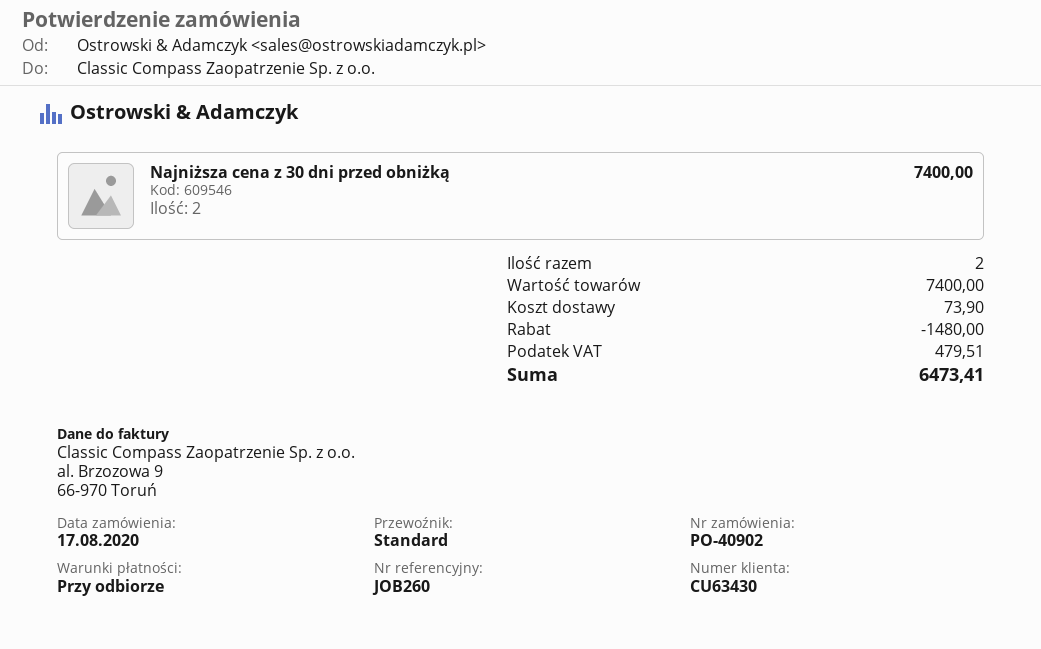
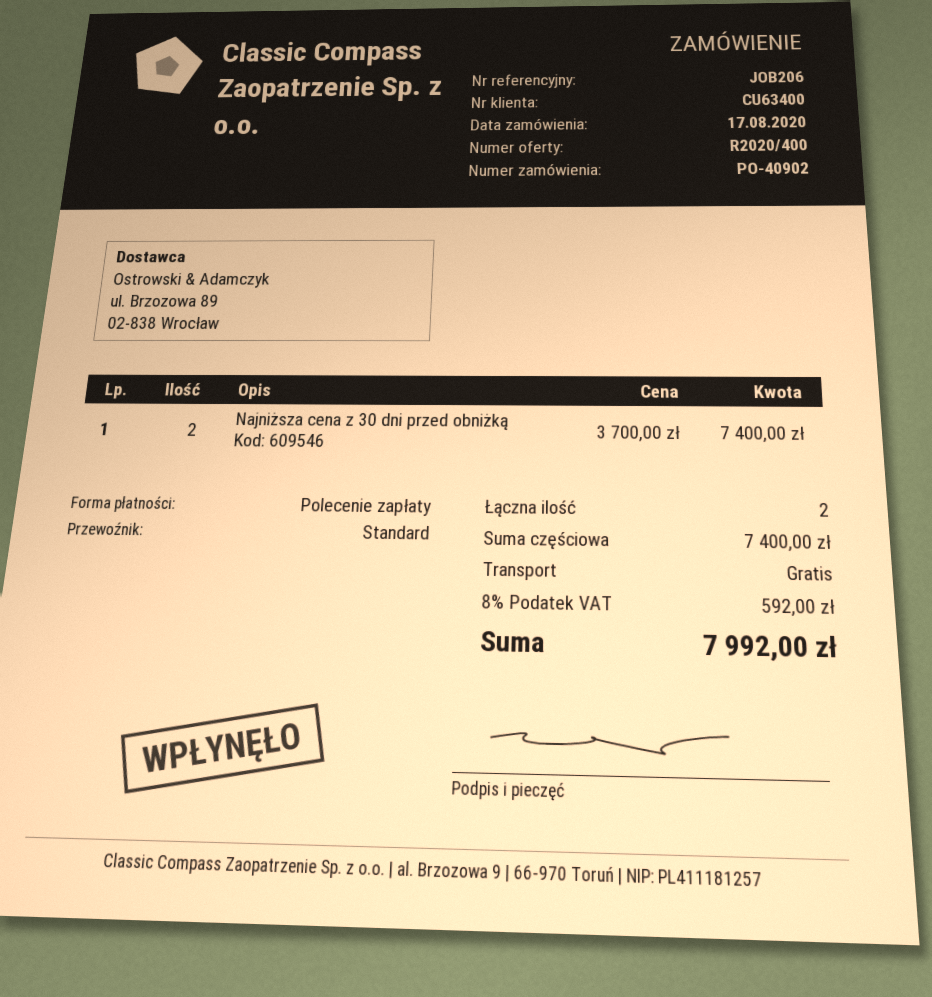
customer number: CU63430 -> CU63400
reference: JOB260 -> JOB206
discount: 1480.00 -> none
shipping: 73.90 -> 0.00
tax: 479.51 -> 592.00
total: 6473.41 -> 7992.00

